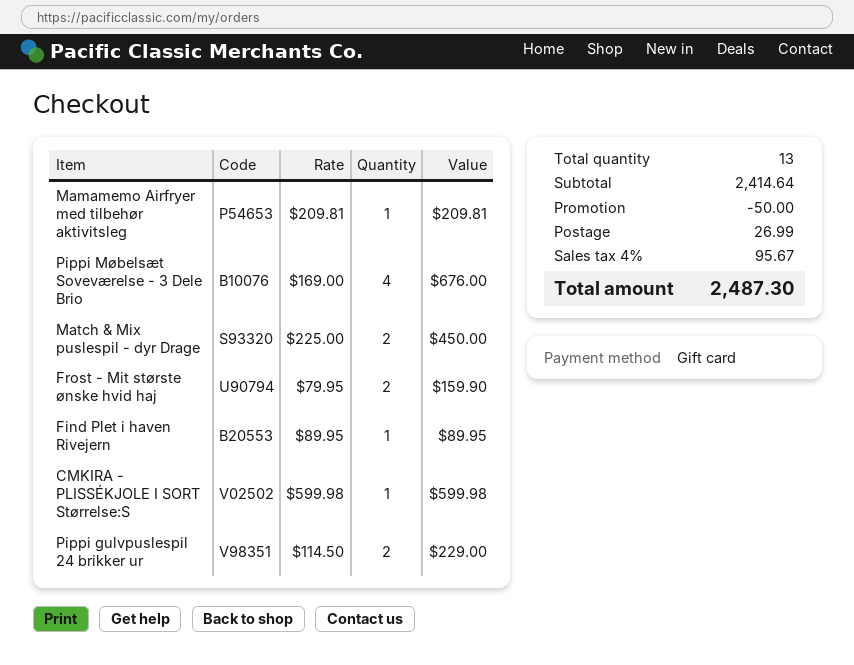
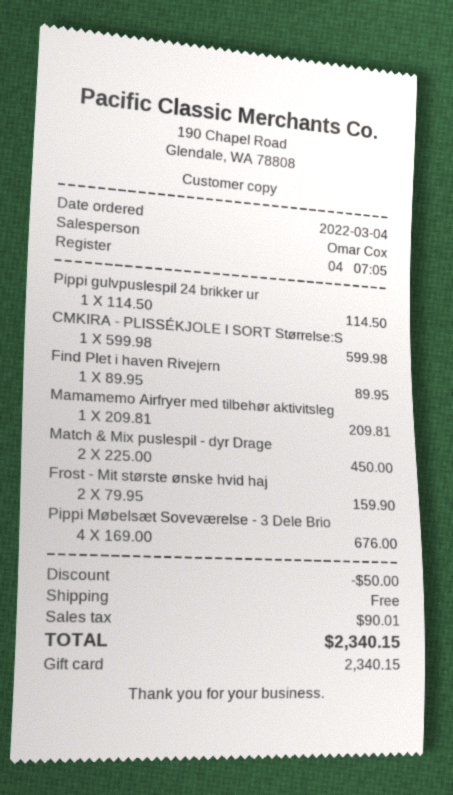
Pippi gulvpuslespil 24 brikker ur: 2 x 114.50 = 229.00 -> 1 x 114.50 = 114.50
shipping: 26.99 -> 0.00
tax: 95.67 -> 90.01
total: 2487.30 -> 2340.15

